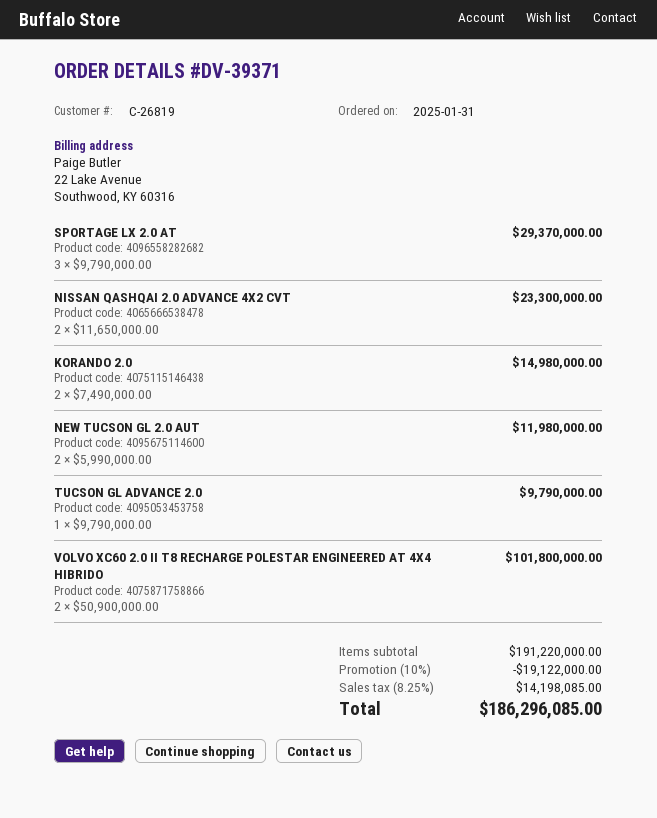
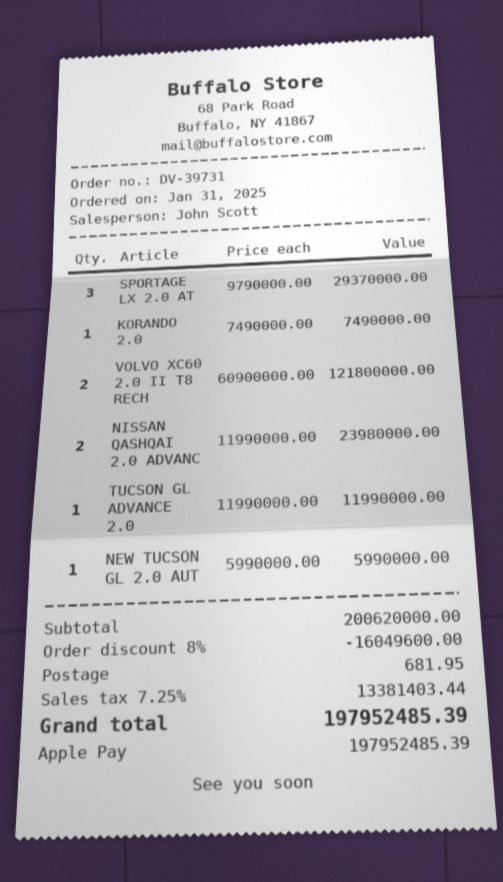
order number: DV-39371 -> DV-39731
NISSAN QASHQAI 2.0 ADVANCE 4X2 CVT: 2 x 11650000.00 = 23300000.00 -> 2 x 11990000.00 = 23980000.00
KORANDO 2.0: 2 x 7490000.00 = 14980000.00 -> 1 x 7490000.00 = 7490000.00
NEW TUCSON GL 2.0 AUT: 2 x 5990000.00 = 11980000.00 -> 1 x 5990000.00 = 5990000.00
TUCSON GL ADVANCE 2.0: 1 x 9790000.00 = 9790000.00 -> 1 x 11990000.00 = 11990000.00
VOLVO XC60 2.0 II T8 RECHARGE POLESTAR ENGINEERED AT 4X4 HIBRIDO: 2 x 50900000.00 = 101800000.00 -> 2 x 60900000.00 = 121800000.00
subtotal: 191220000.00 -> 200620000.00
discount: 10% = 19122000.00 -> 8% = 16049600.00
shipping: none -> 681.95
tax: 8.25% = 14198085.00 -> 7.25% = 13381403.44
total: 186296085.00 -> 197952485.39

